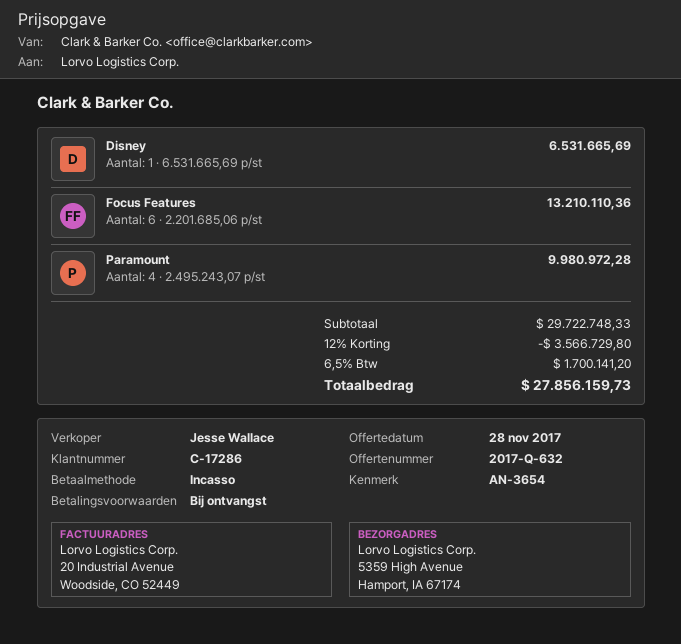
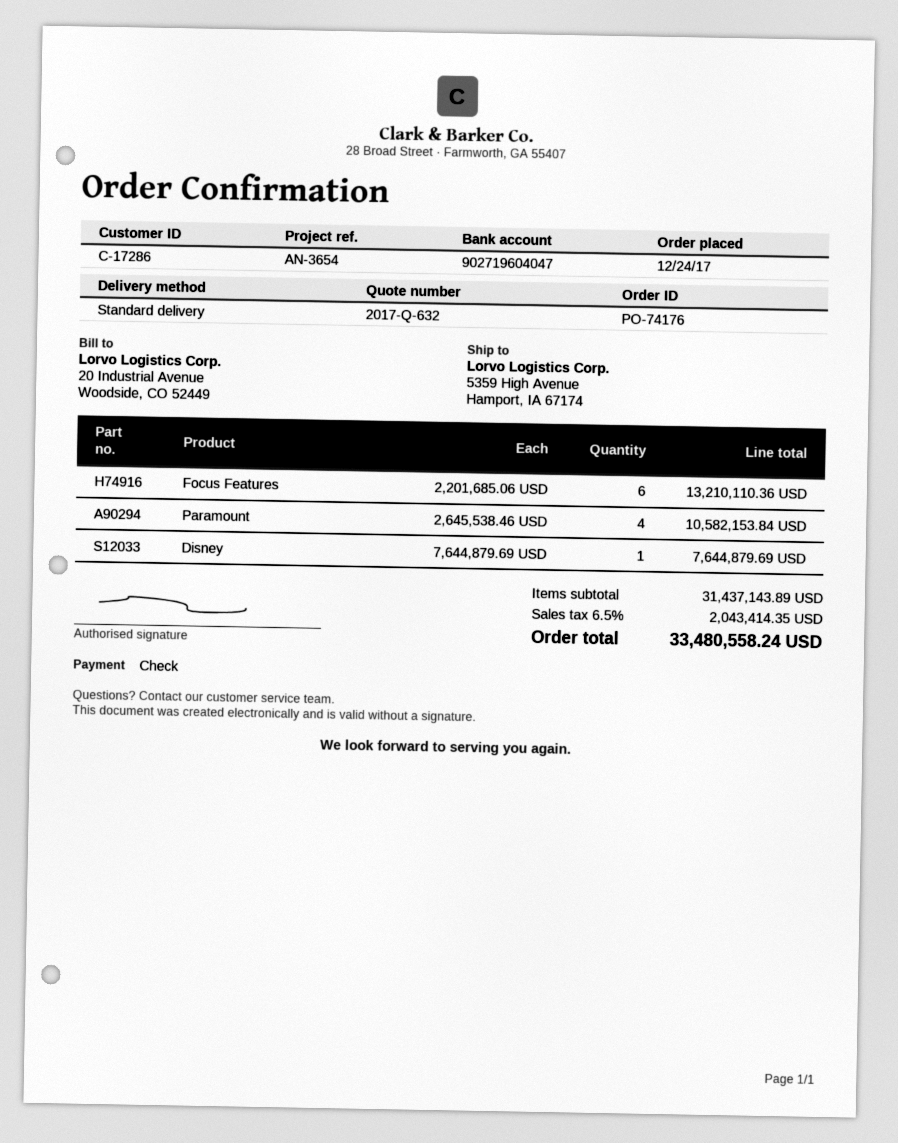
payment method: direct debit -> cheque
Disney: 1 x 6531665.69 = 6531665.69 -> 1 x 7644879.69 = 7644879.69
Paramount: 4 x 2495243.07 = 9980972.28 -> 4 x 2645538.46 = 10582153.84
subtotal: 29722748.33 -> 31437143.89
discount: 12% = 3566729.80 -> none
tax: 6.5% = 1700141.20 -> 6.5% = 2043414.35
total: 27856159.73 -> 33480558.24

